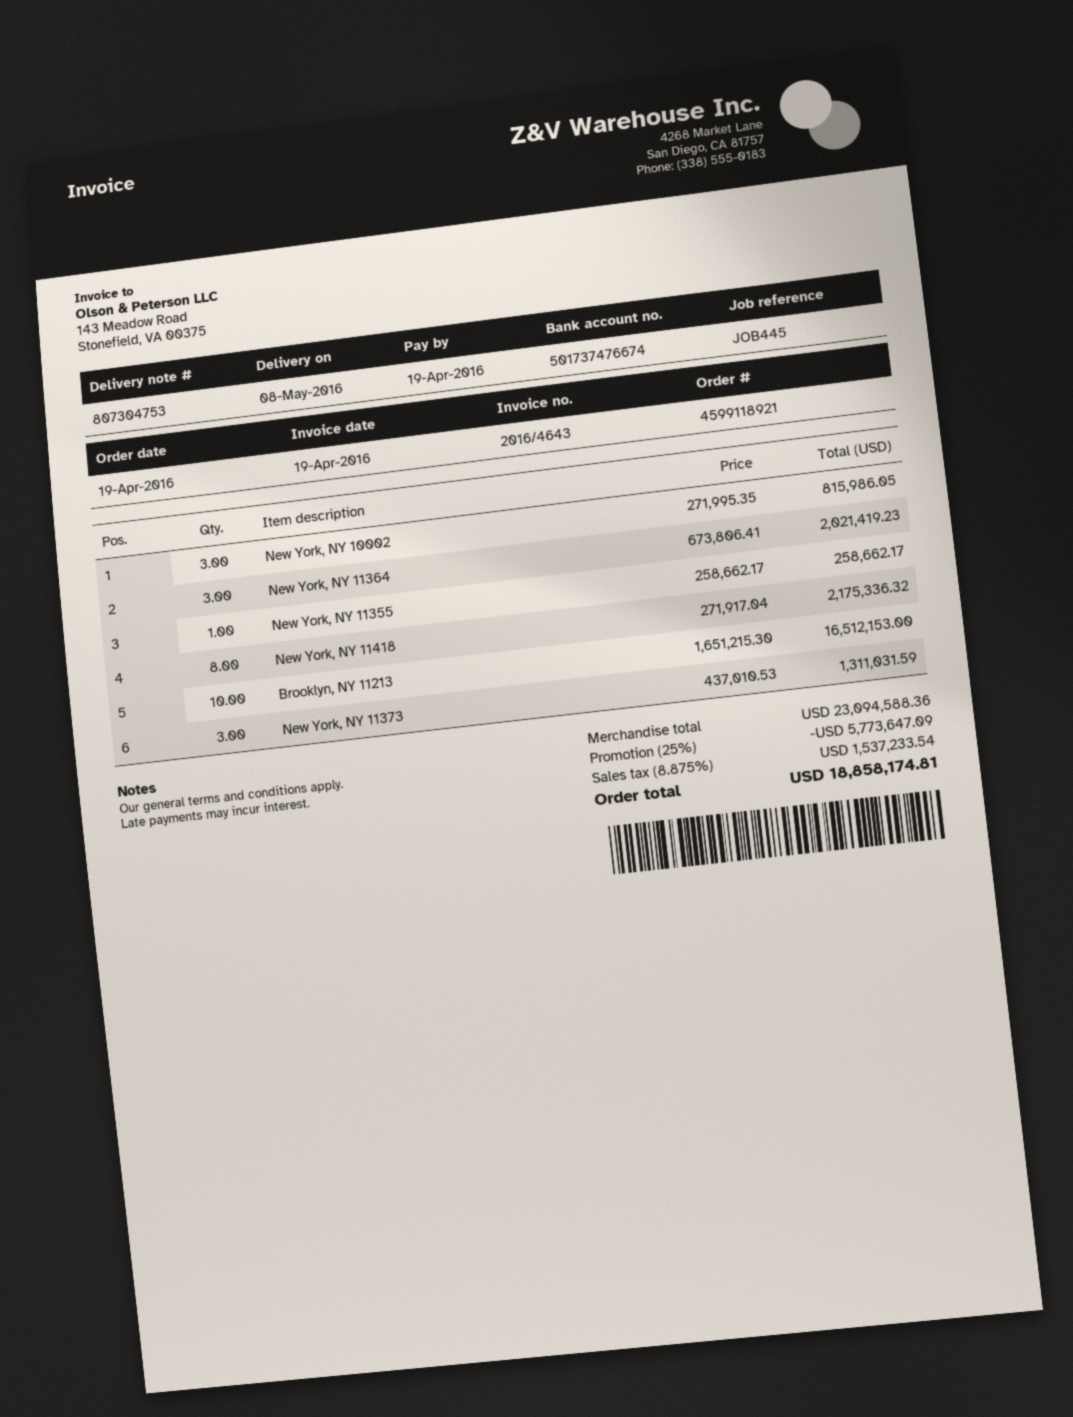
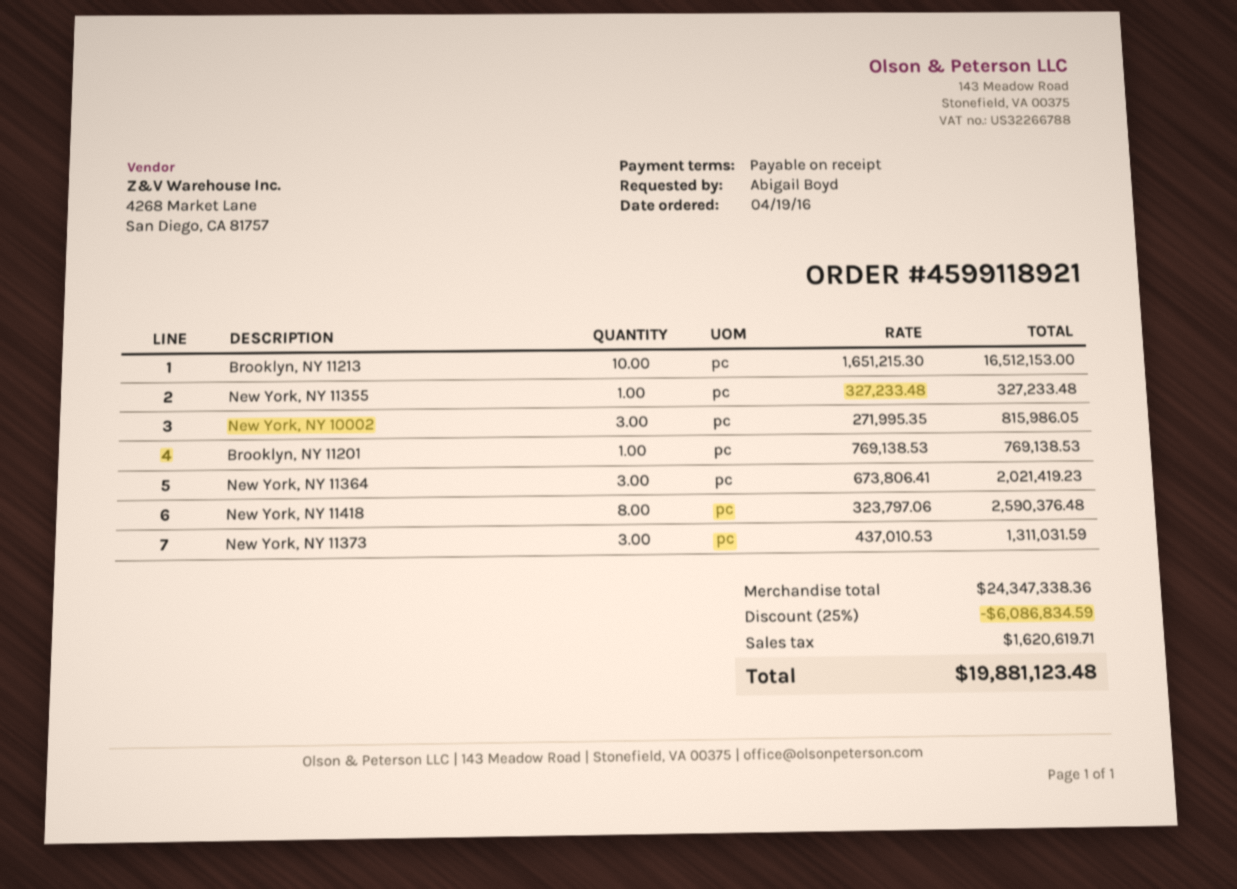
New York, NY 11355: 1 x 258662.17 = 258662.17 -> 1 x 327233.48 = 327233.48
New York, NY 11418: 8 x 271917.04 = 2175336.32 -> 8 x 323797.06 = 2590376.48
Brooklyn, NY 11201: none -> 1 x 769138.53 = 769138.53
subtotal: 23094588.36 -> 24347338.36
discount: 25% = 5773647.09 -> 25% = 6086834.59
tax: 1537233.54 -> 1620619.71
total: 18858174.81 -> 19881123.48

